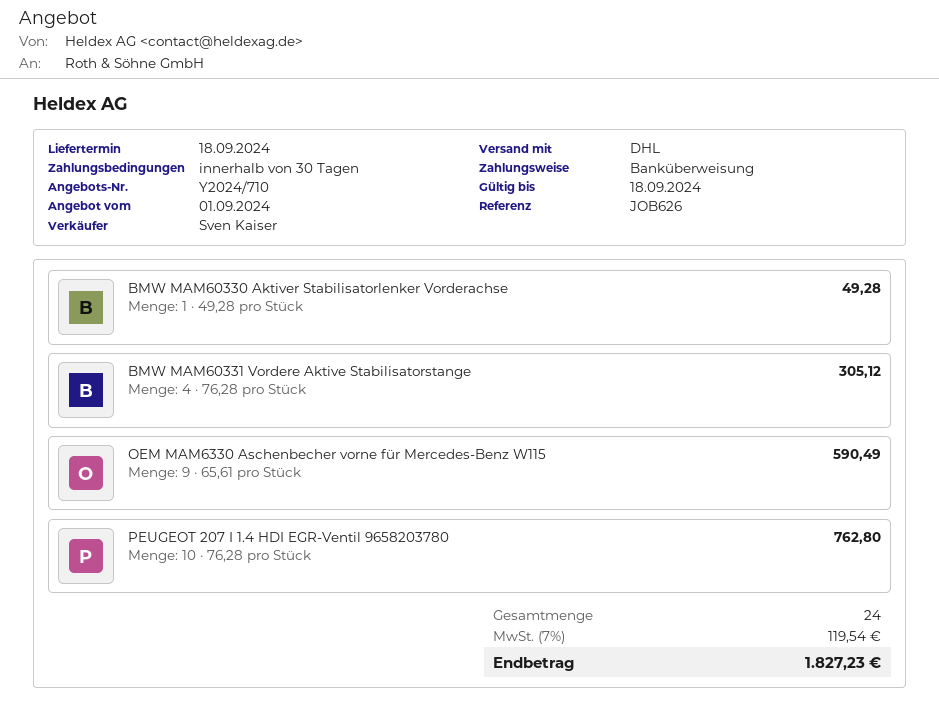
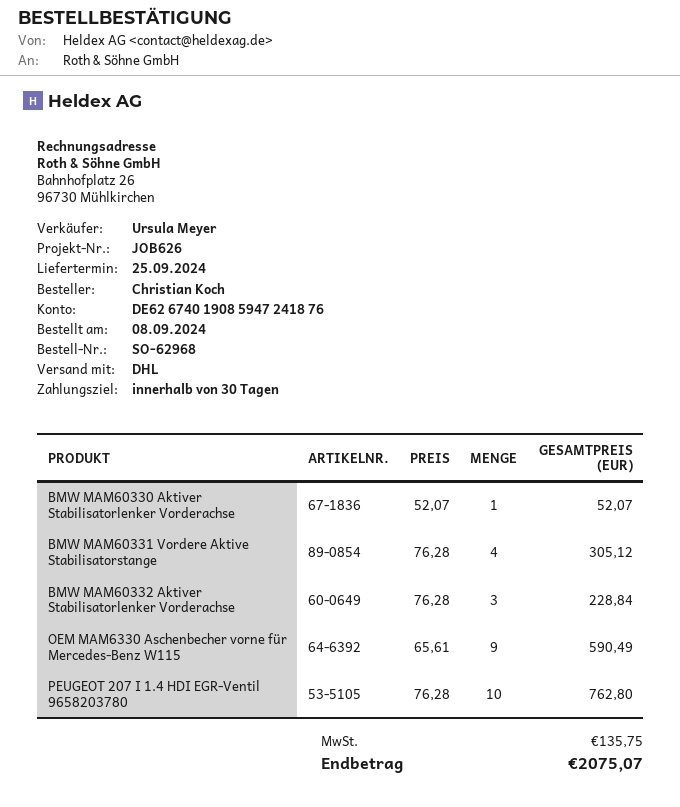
delivery date: 2024-09-18 -> 2024-09-25
sales rep: Sven Kaiser -> Ursula Meyer
BMW MAM60330 Aktiver Stabilisatorlenker Vorderachse: 1 x 49.28 = 49.28 -> 1 x 52.07 = 52.07
BMW MAM60332 Aktiver Stabilisatorlenker Vorderachse: none -> 3 x 76.28 = 228.84
tax: 119.54 -> 135.75
total: 1827.23 -> 2075.07

